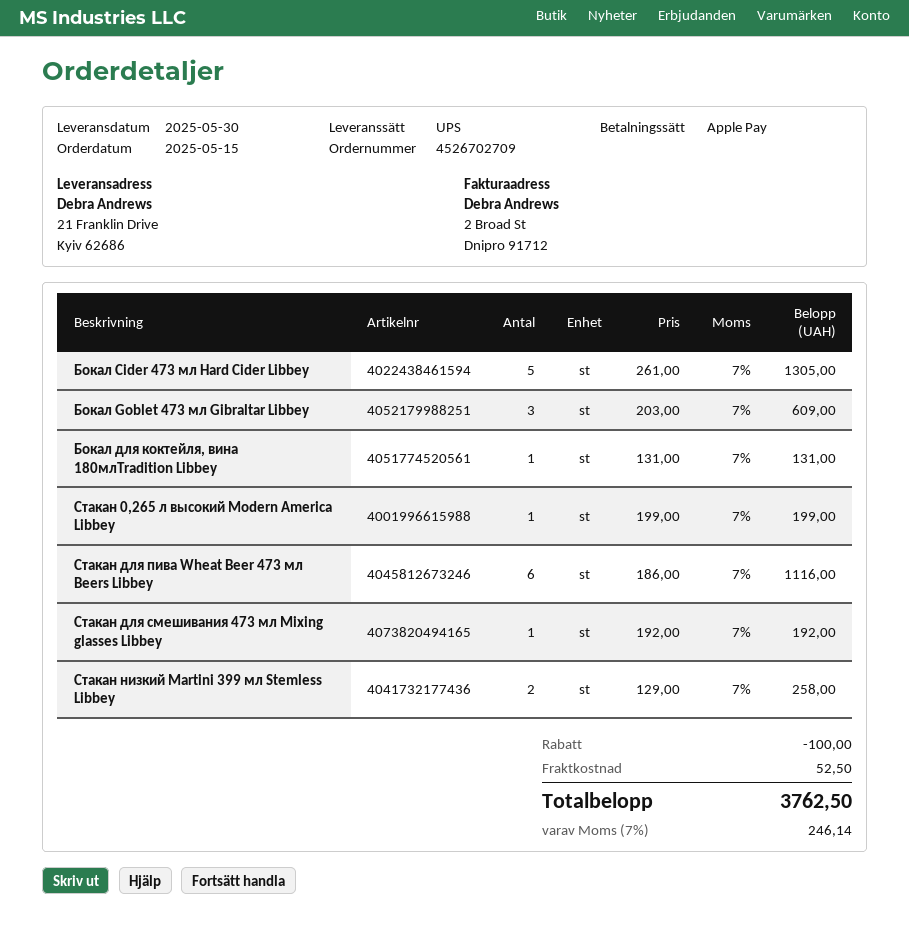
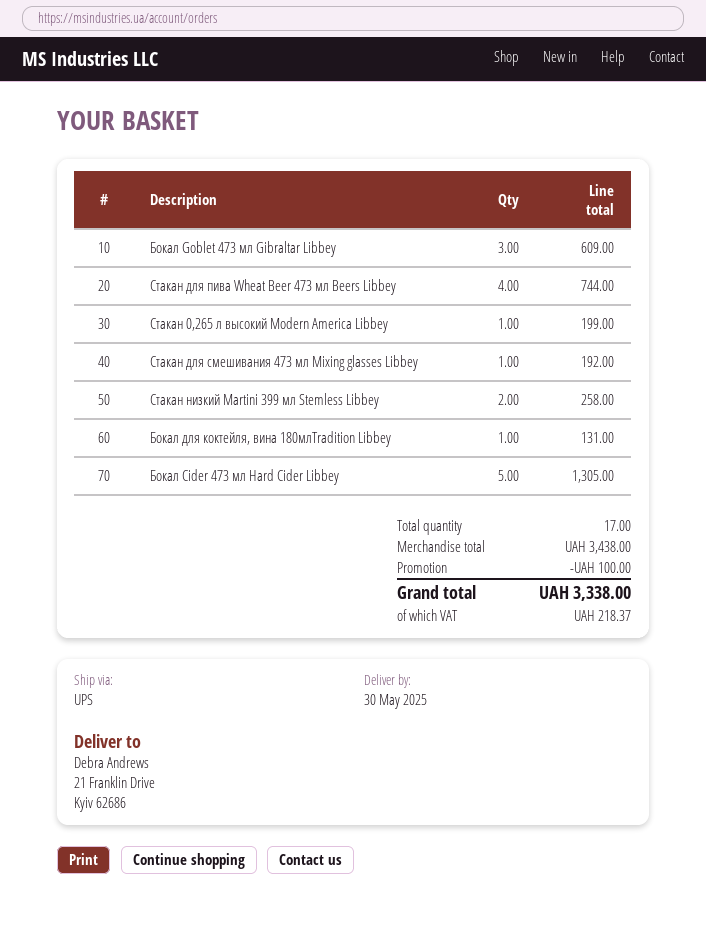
Стакан для пива Wheat Beer 473 мл Beers Libbey: 6 for 1116.00 -> 4 for 744.00
shipping: 52.50 -> none
tax: 246.14 -> 218.37
total: 3762.50 -> 3338.00

